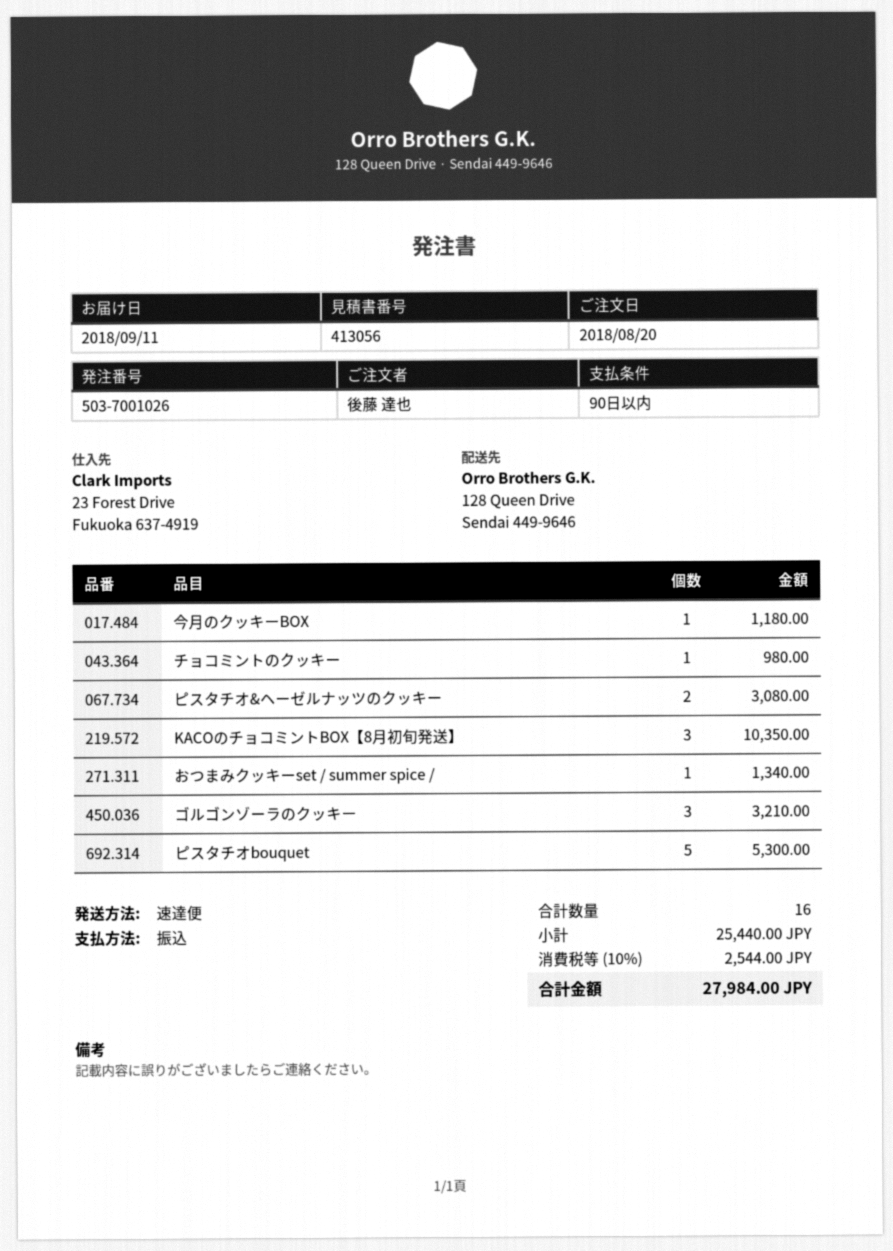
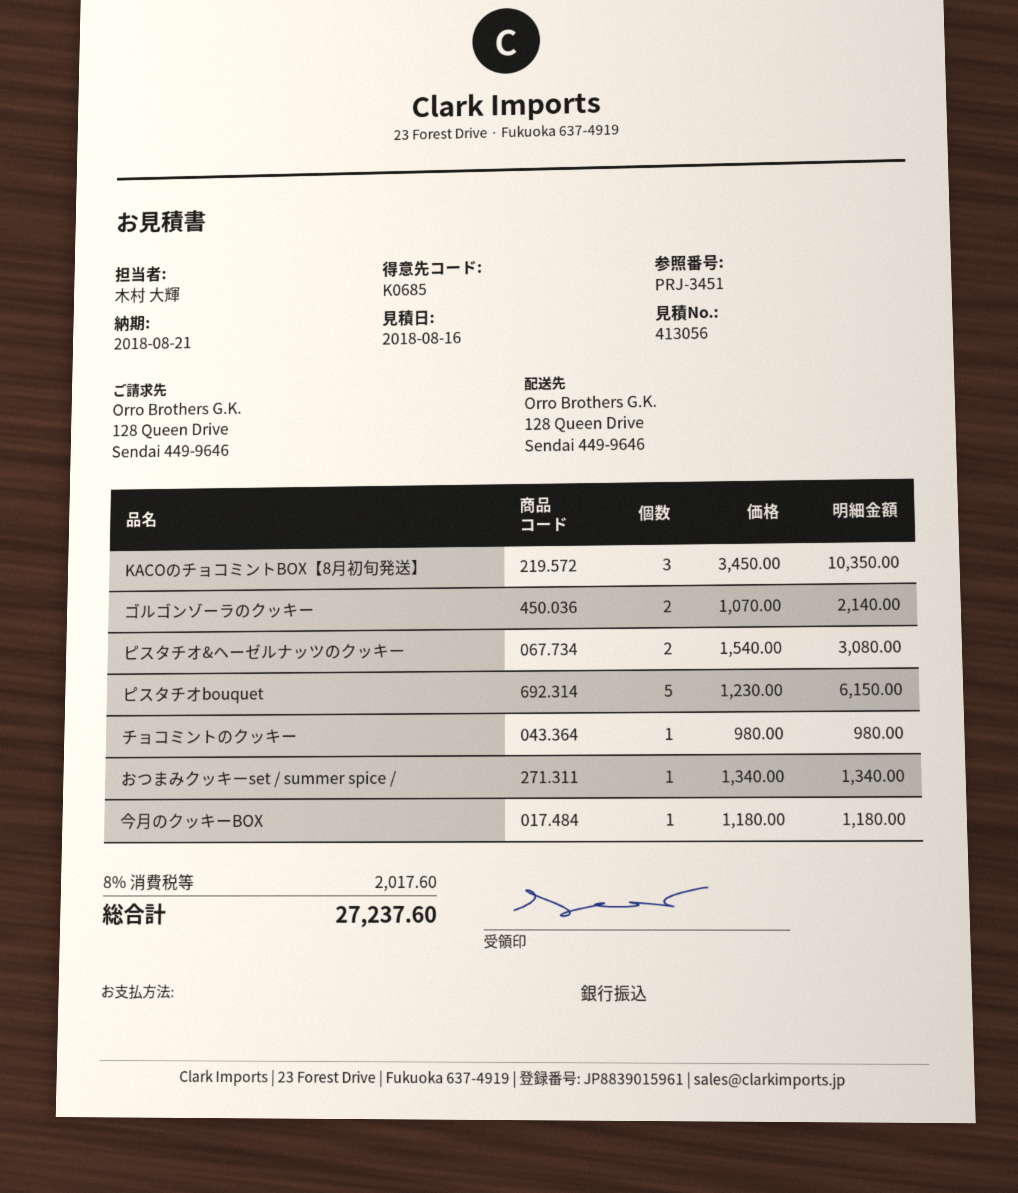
delivery date: 2018-09-11 -> 2018-08-21
ゴルゴンゾーラのクッキー: 3 for 3210.00 -> 2 for 2140.00
ピスタチオbouquet: 5 for 5300.00 -> 5 for 6150.00
tax: 10% = 2544.00 -> 8% = 2017.60
total: 27984.00 -> 27237.60

